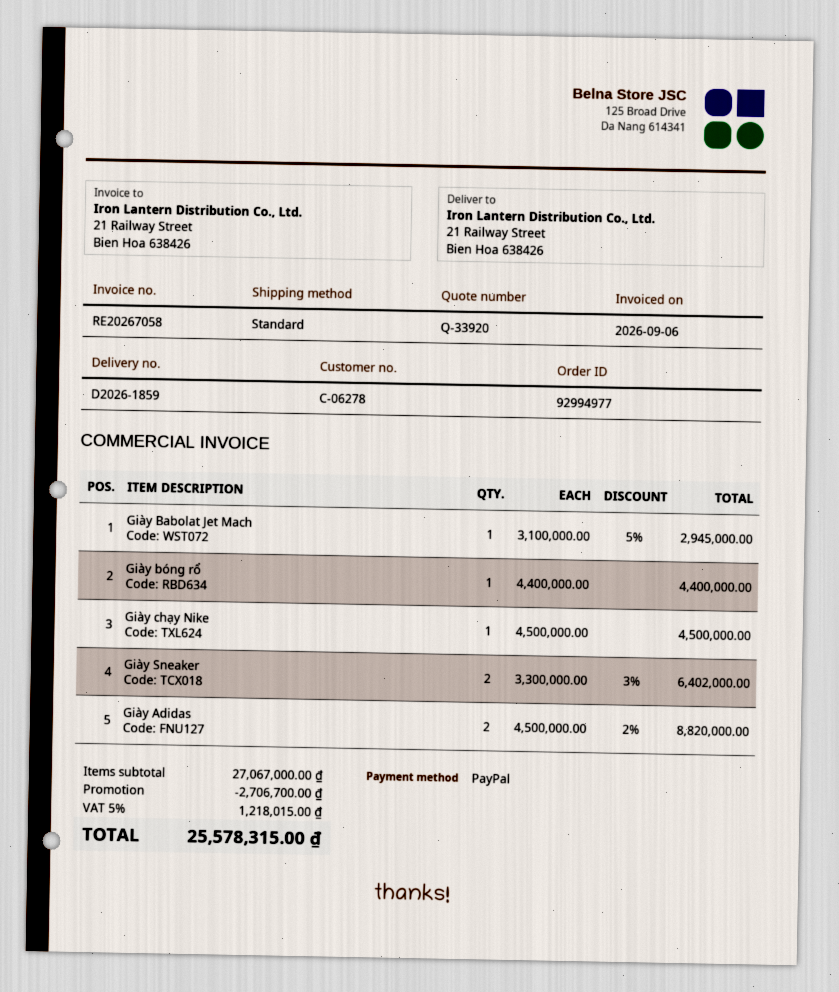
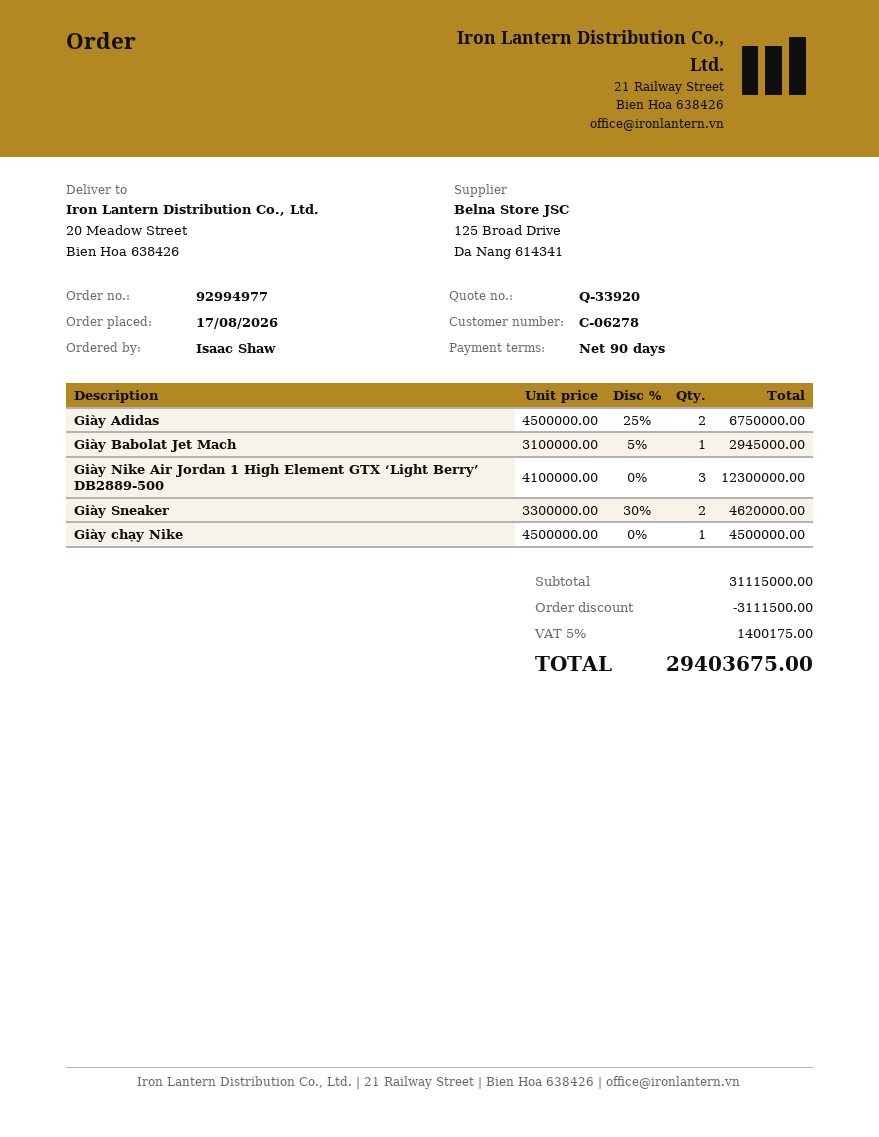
ship to: 21 Railway Street, Bien Hoa 638426 -> 20 Meadow Street, Bien Hoa 638426
Giày bóng rổ: 1 x 4400000.00 = 4400000.00 -> none
Giày Sneaker: 2 x 3300000.00 - 3% = 6402000.00 -> 2 x 3300000.00 - 30% = 4620000.00
Giày Adidas: 2 x 4500000.00 - 2% = 8820000.00 -> 2 x 4500000.00 - 25% = 6750000.00
Giày Nike Air Jordan 1 High Element GTX ‘Light Berry’ DB2889-500: none -> 3 x 4100000.00 = 12300000.00
subtotal: 27067000.00 -> 31115000.00
discount: 2706700.00 -> 3111500.00
tax: 5% = 1218015.00 -> 5% = 1400175.00
total: 25578315.00 -> 29403675.00

